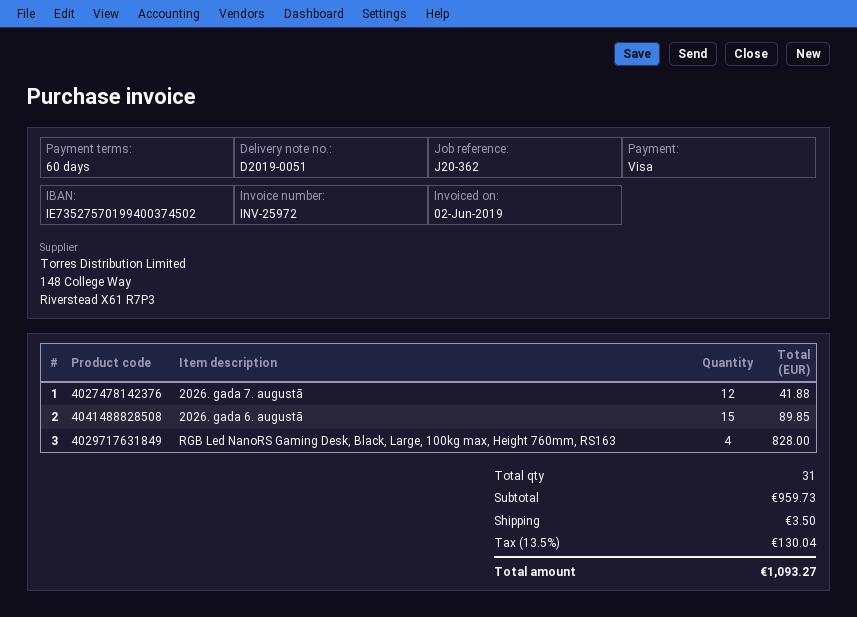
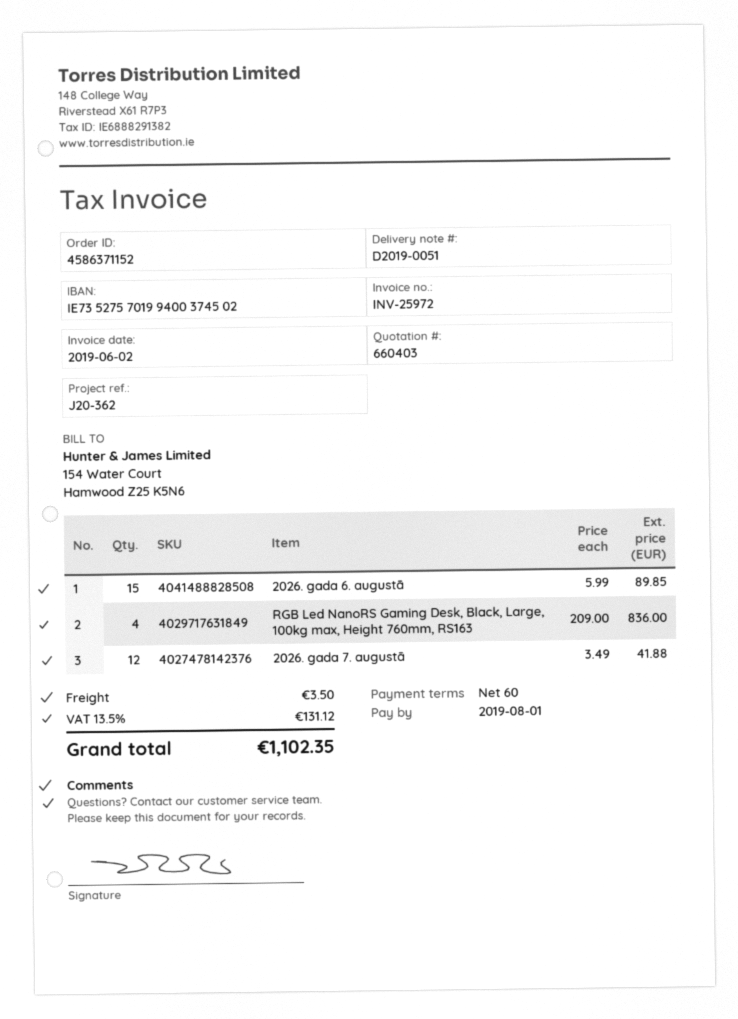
RGB Led NanoRS Gaming Desk, Black, Large, 100kg max, Height 760mm, RS163: 4 for 828.00 -> 4 for 836.00
tax: 13.5% = 130.04 -> 13.5% = 131.12
total: 1093.27 -> 1102.35

